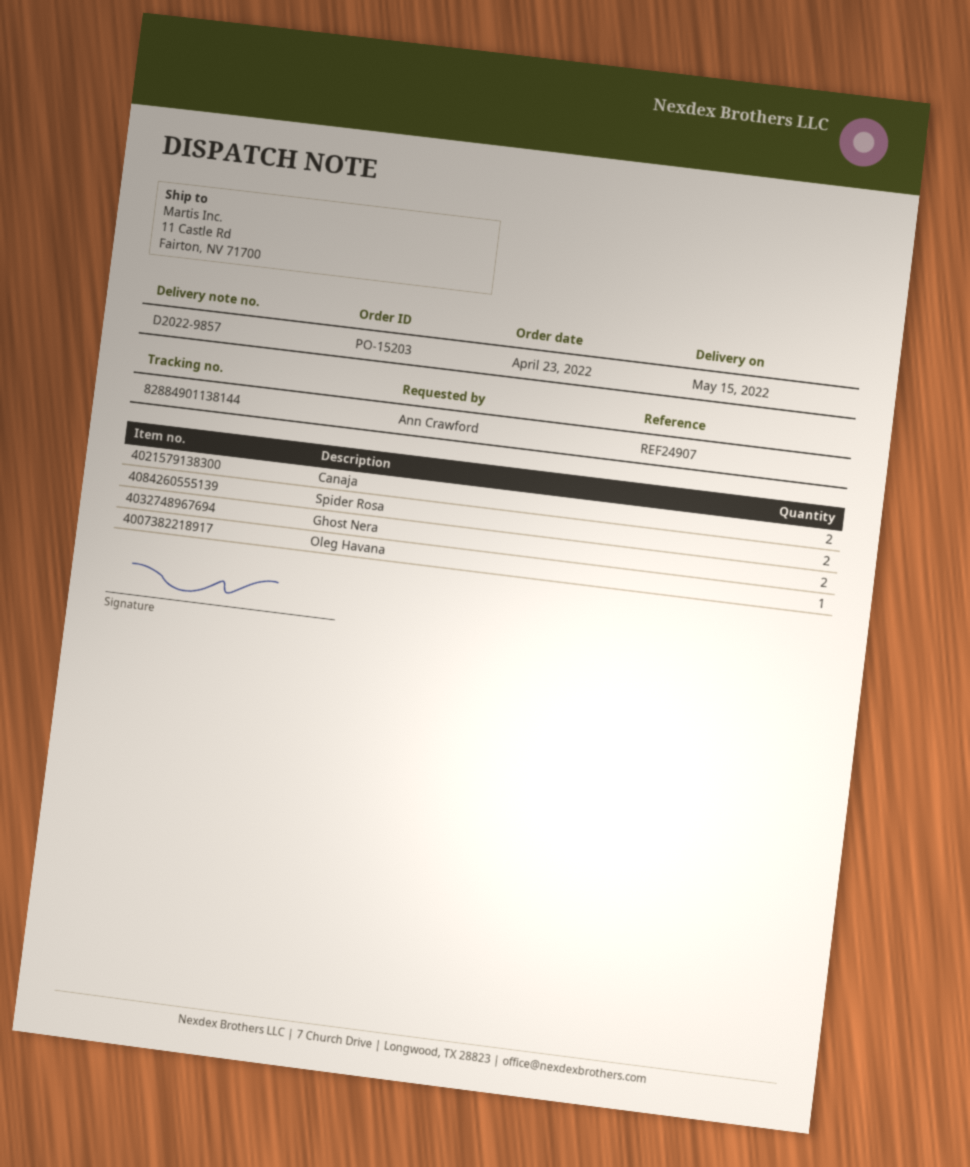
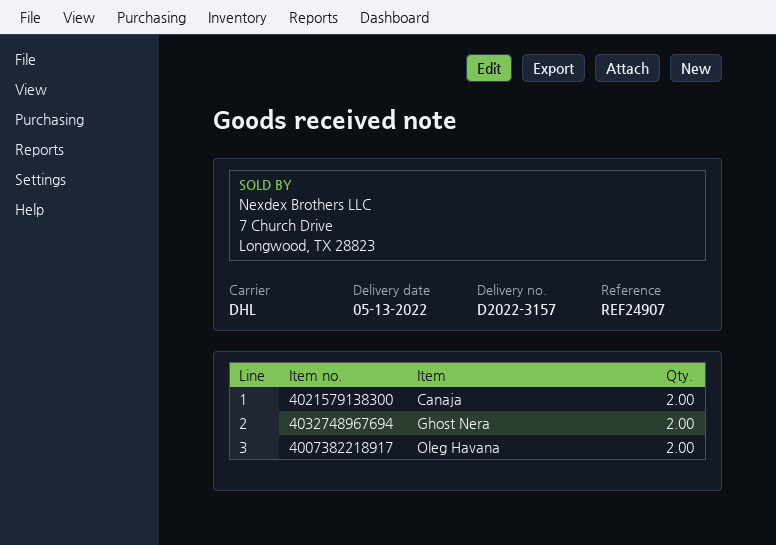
delivery note number: D2022-9857 -> D2022-3157
delivery date: 2022-05-15 -> 2022-05-13
Spider Rosa: 2 -> none
Oleg Havana: 1 -> 2

